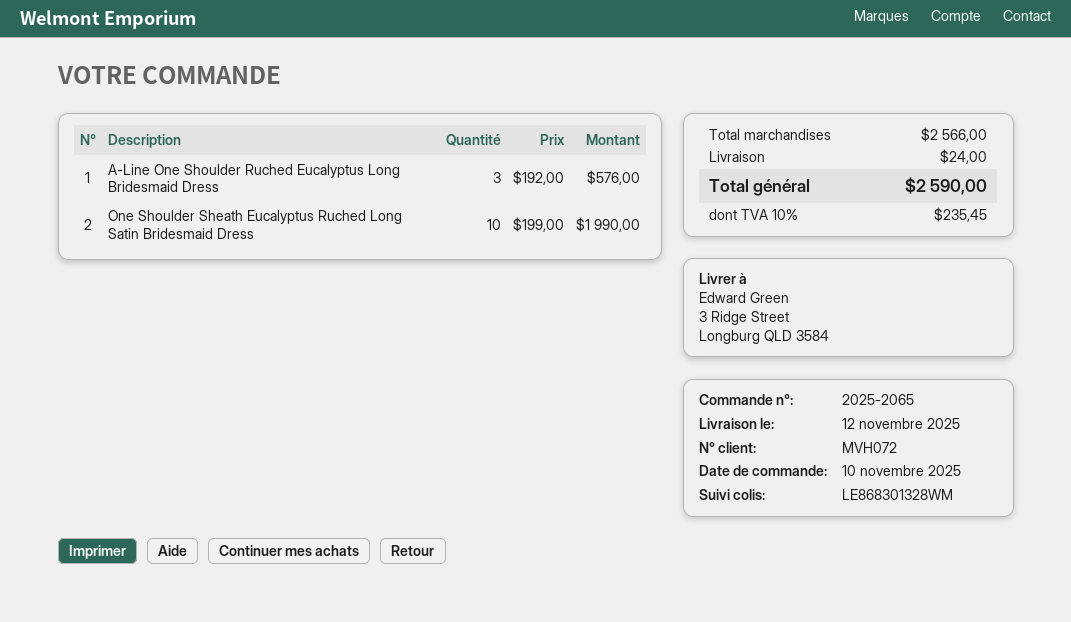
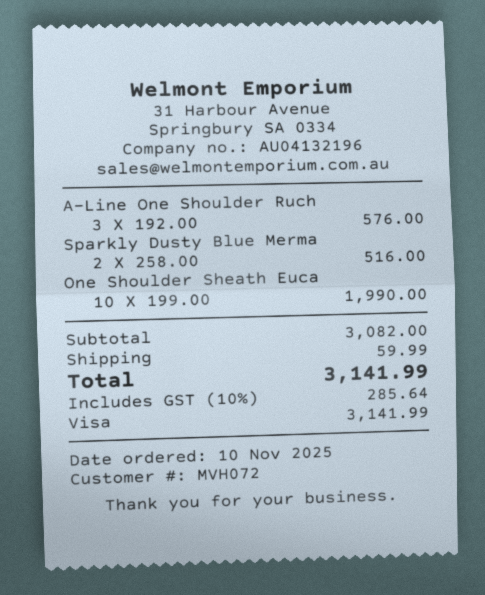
Sparkly Dusty Blue Merma: none -> 2 x 258.00 = 516.00
subtotal: 2566.00 -> 3082.00
shipping: 24.00 -> 59.99
tax: 10% = 235.45 -> 10% = 285.64
total: 2590.00 -> 3141.99

